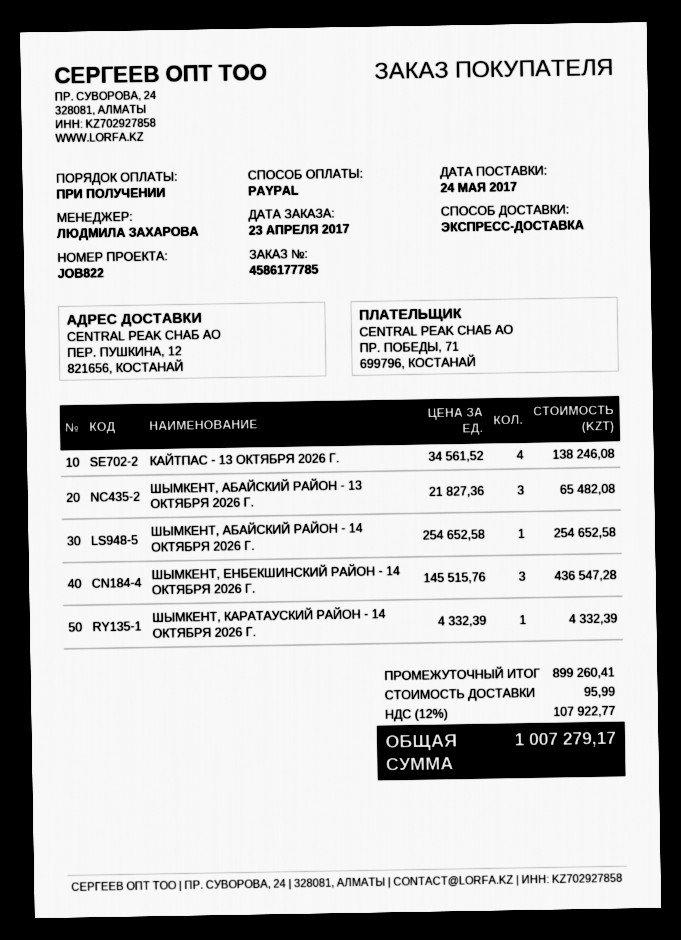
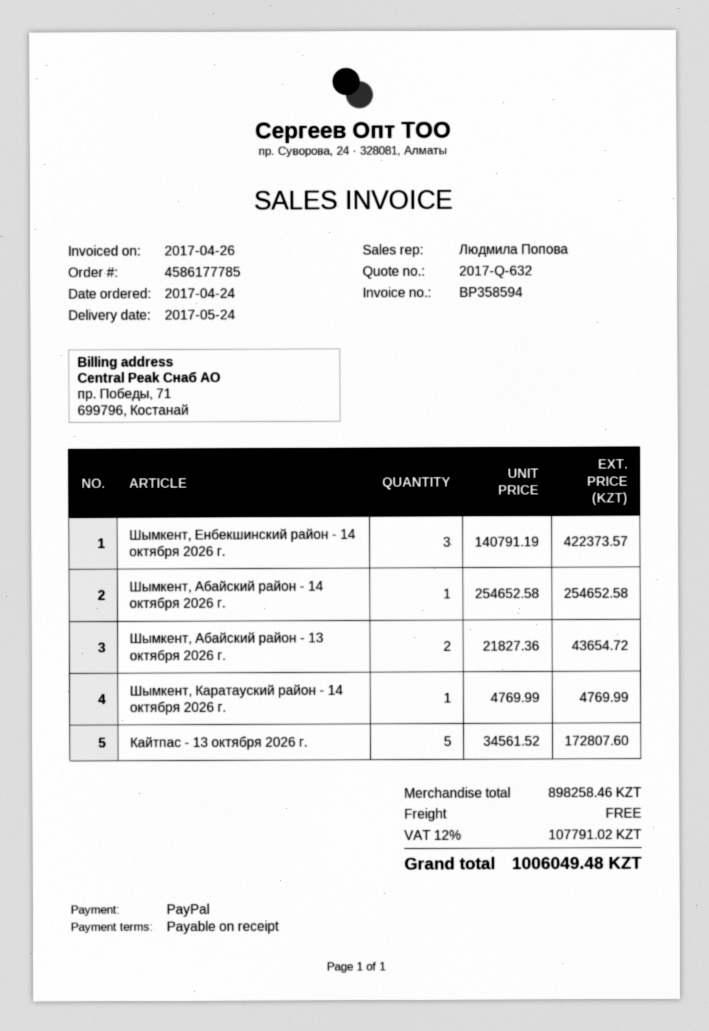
order date: 2017-04-23 -> 2017-04-24
sales rep: ЛЮДМИЛА ЗАХАРОВА -> Людмила Попова
КАЙТПАС - 13 ОКТЯБРЯ 2026 Г.: 4 x 34561.52 = 138246.08 -> 5 x 34561.52 = 172807.60
ШЫМКЕНТ, АБАЙСКИЙ РАЙОН - 13 ОКТЯБРЯ 2026 Г.: 3 x 21827.36 = 65482.08 -> 2 x 21827.36 = 43654.72
ШЫМКЕНТ, ЕНБЕКШИНСКИЙ РАЙОН - 14 ОКТЯБРЯ 2026 Г.: 3 x 145515.76 = 436547.28 -> 3 x 140791.19 = 422373.57
ШЫМКЕНТ, КАРАТАУСКИЙ РАЙОН - 14 ОКТЯБРЯ 2026 Г.: 1 x 4332.39 = 4332.39 -> 1 x 4769.99 = 4769.99
subtotal: 899260.41 -> 898258.46
shipping: 95.99 -> 0.00
tax: 12% = 107922.77 -> 12% = 107791.02
total: 1007279.17 -> 1006049.48

